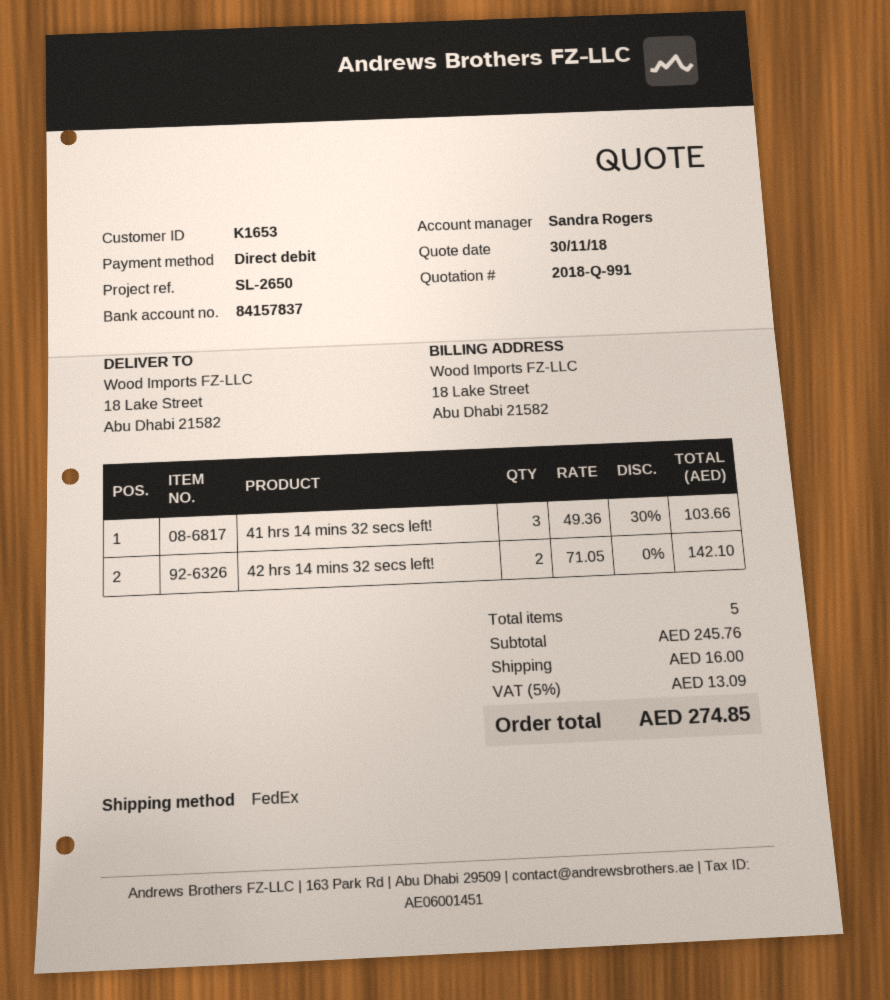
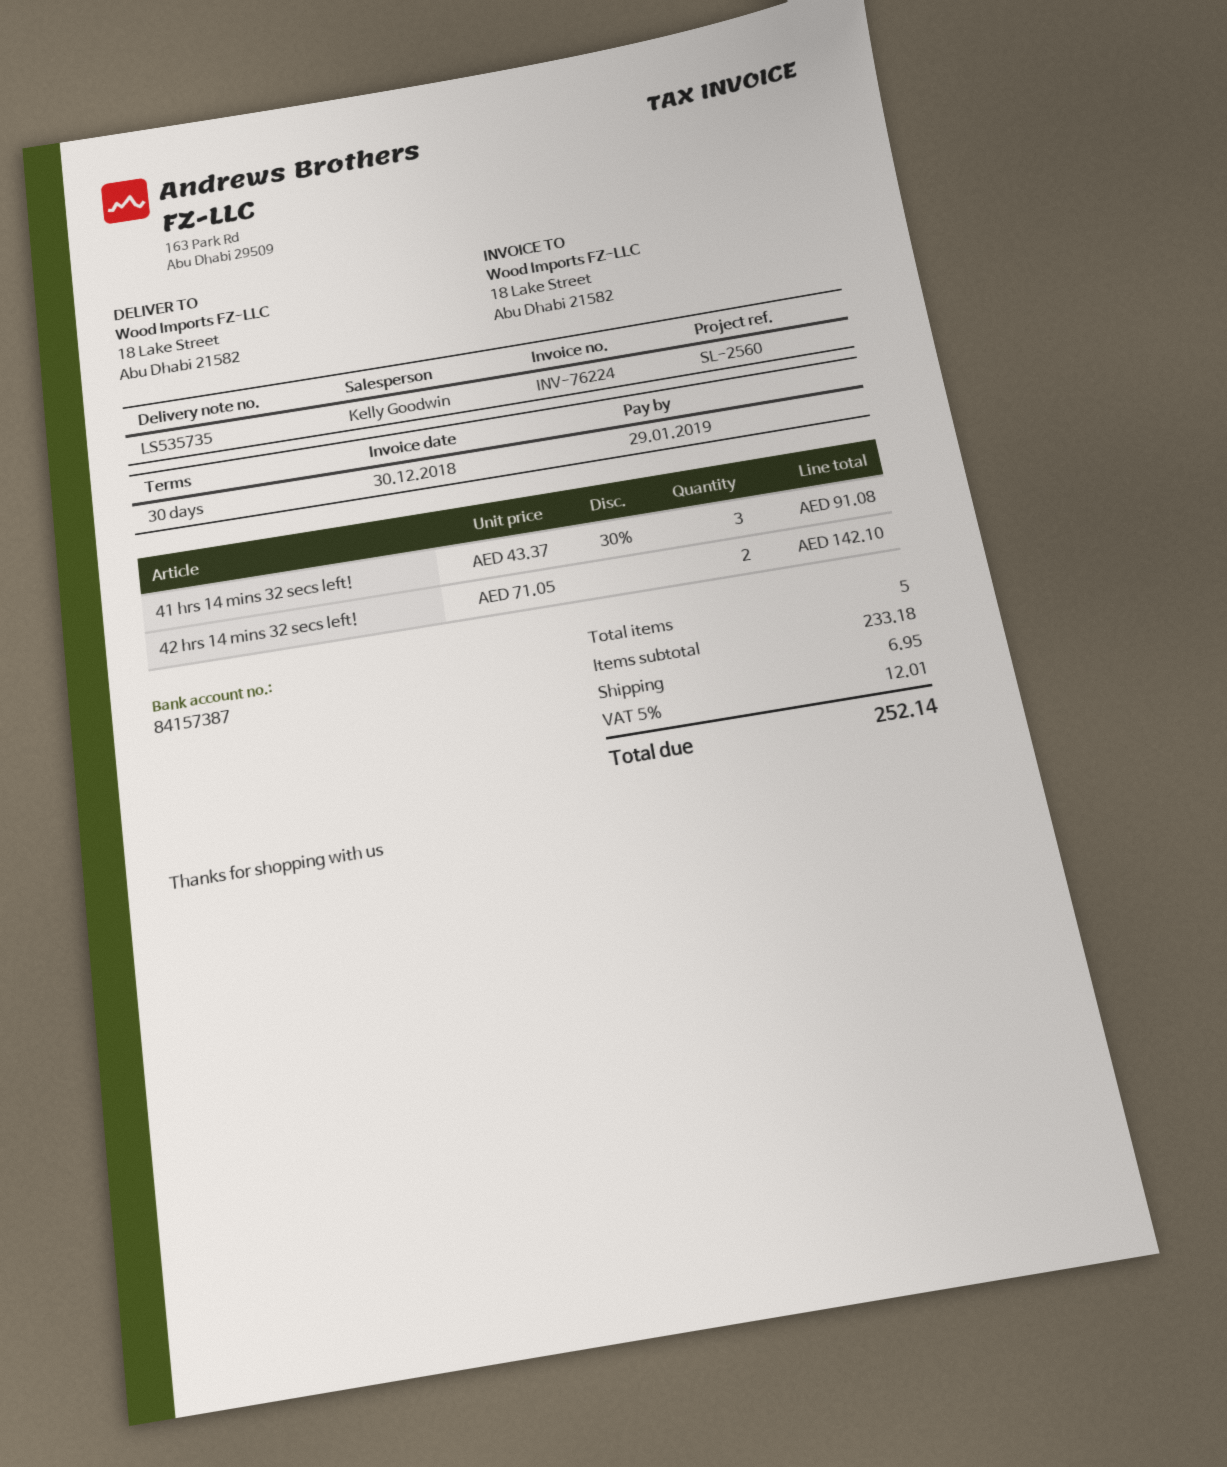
reference: SL-2650 -> SL-2560
sales rep: Sandra Rogers -> Kelly Goodwin
bank account: 84157837 -> 84157387
41 hrs 14 mins 32 secs left!: 3 x 49.36 - 30% = 103.66 -> 3 x 43.37 - 30% = 91.08
subtotal: 245.76 -> 233.18
shipping: 16.00 -> 6.95
tax: 5% = 13.09 -> 5% = 12.01
total: 274.85 -> 252.14

